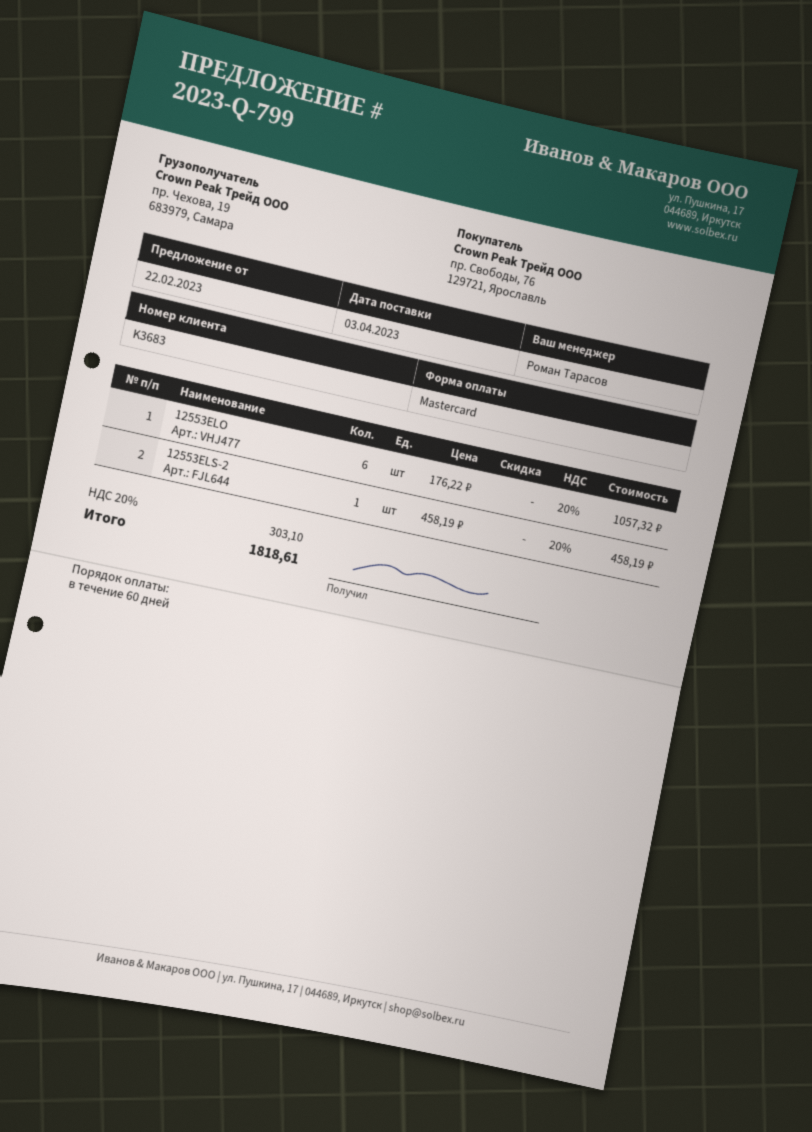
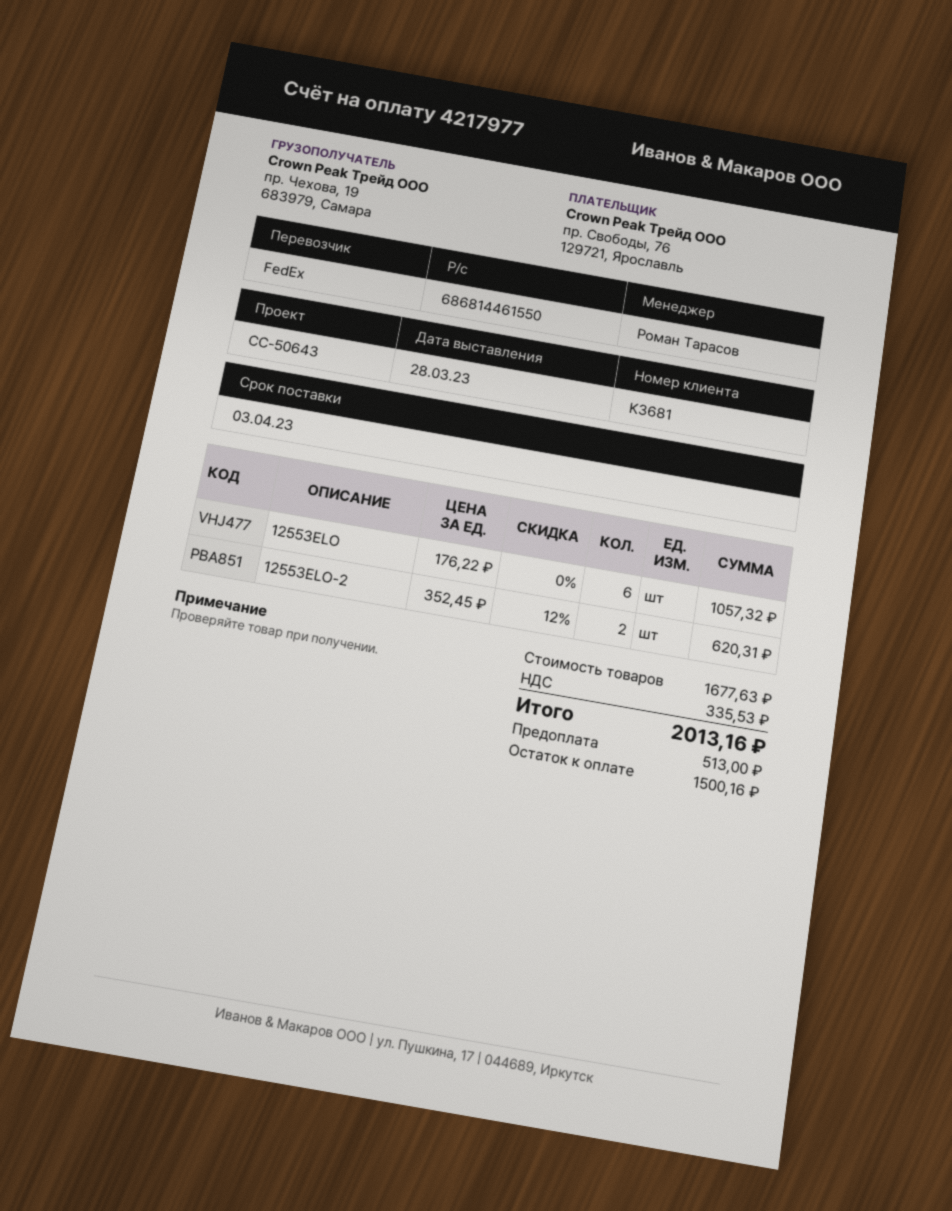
customer number: K3683 -> K3681
12553ELS-2: 1 x 458.19 = 458.19 -> none
12553ELO-2: none -> 2 x 352.45 - 12% = 620.31
tax: 303.10 -> 335.53
total: 1818.61 -> 2013.16

